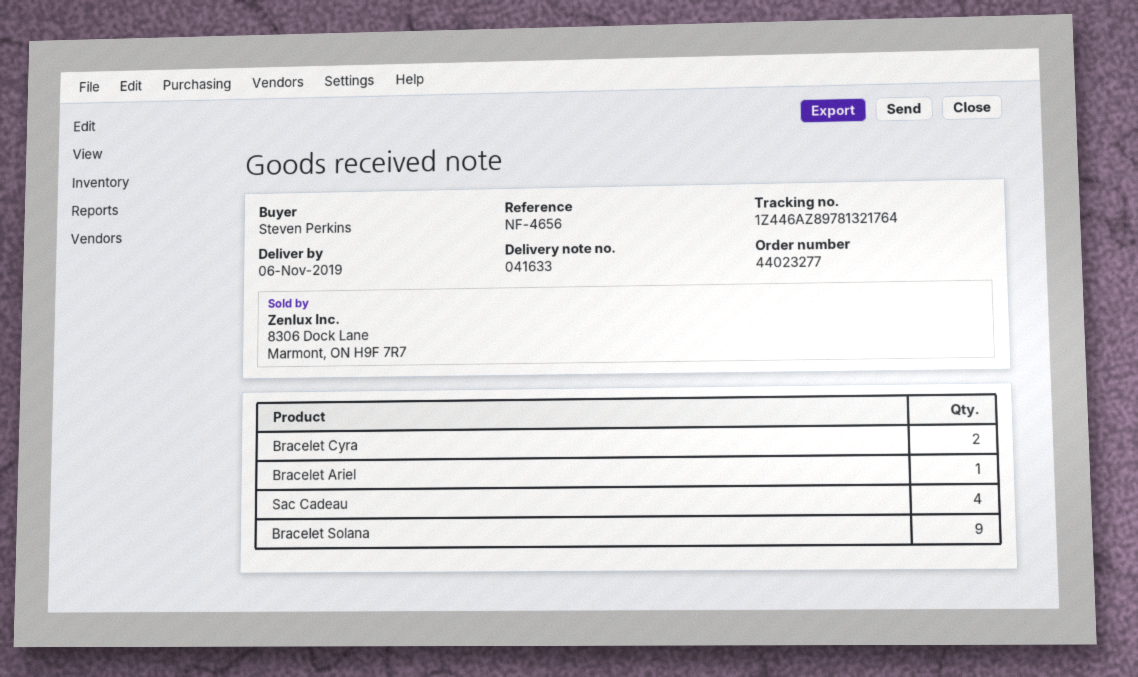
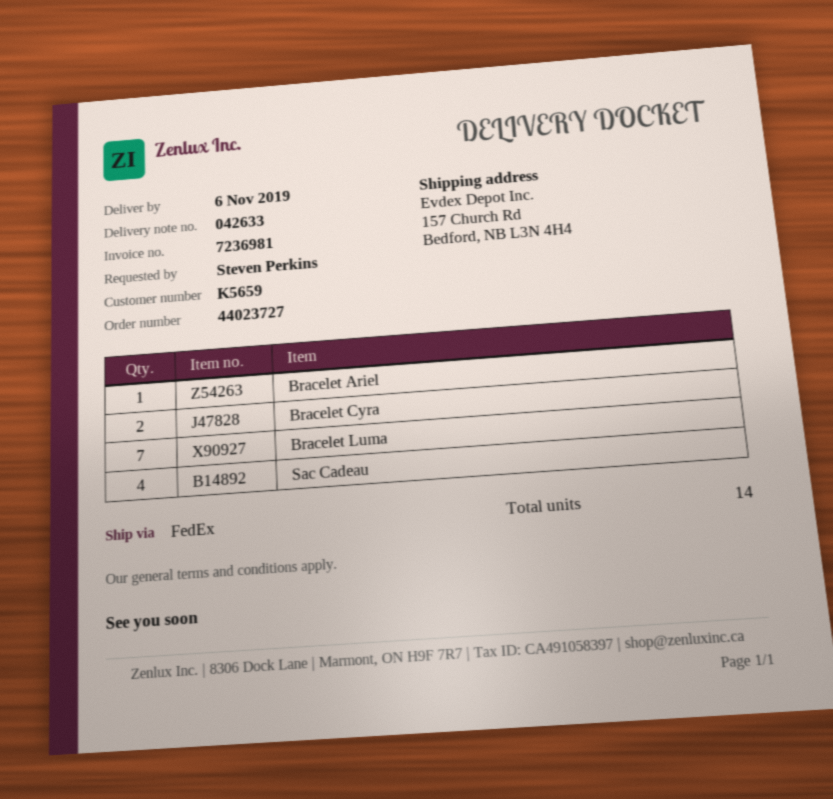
order number: 44023277 -> 44023727
delivery note number: 041633 -> 042633
Bracelet Solana: 9 -> none
Bracelet Luma: none -> 7

